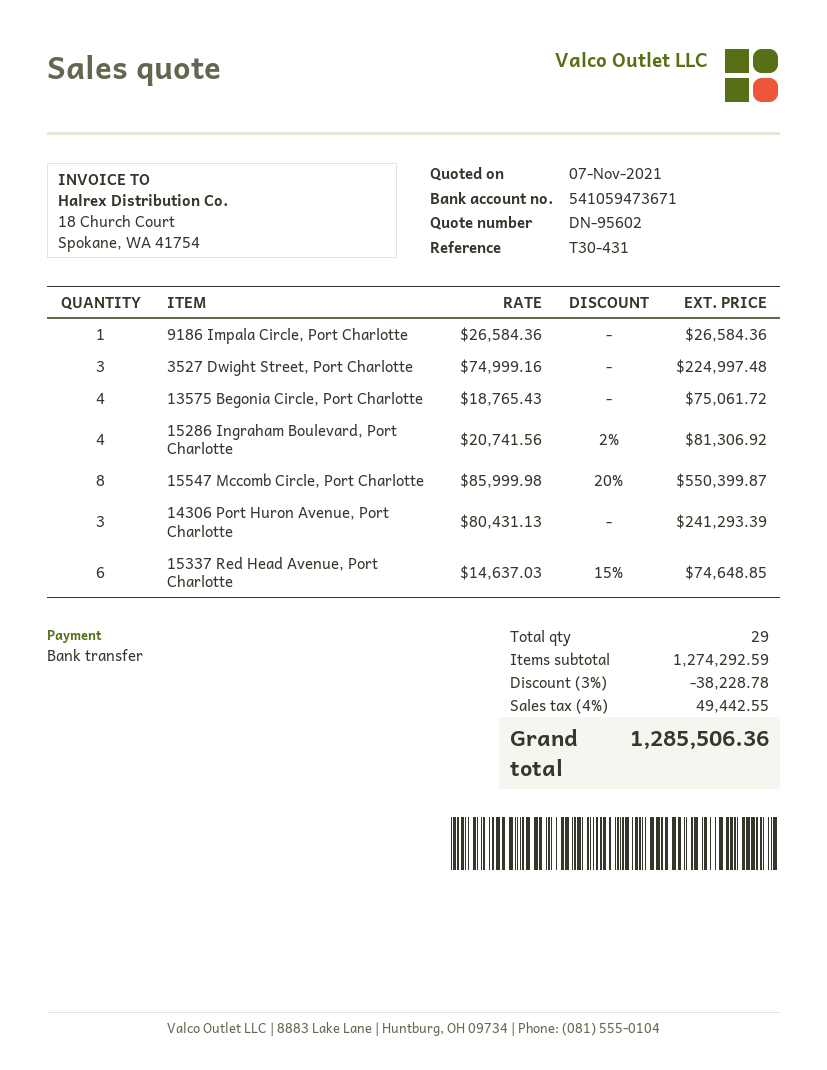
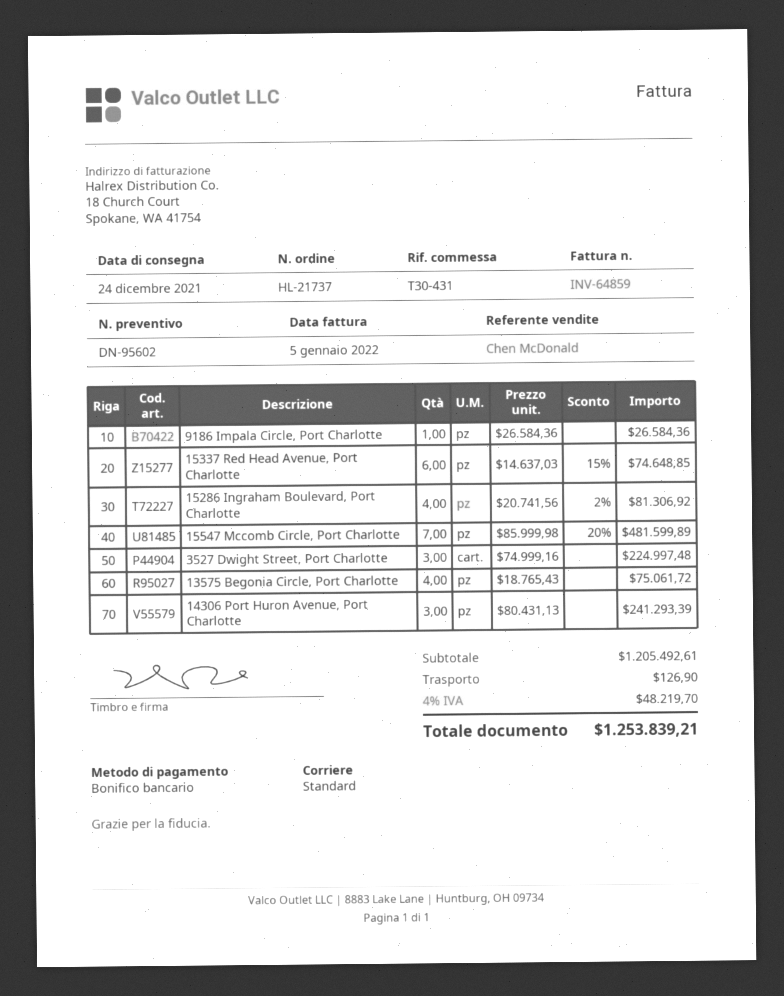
15547 Mccomb Circle, Port Charlotte: 8 x 85999.98 - 20% = 550399.87 -> 7 x 85999.98 - 20% = 481599.89
subtotal: 1274292.59 -> 1205492.61
discount: 3% = 38228.78 -> none
shipping: none -> 126.90
tax: 4% = 49442.55 -> 4% = 48219.70
total: 1285506.36 -> 1253839.21

